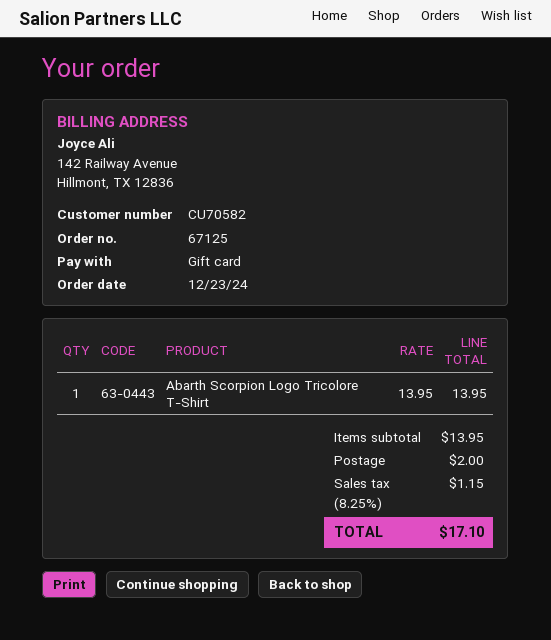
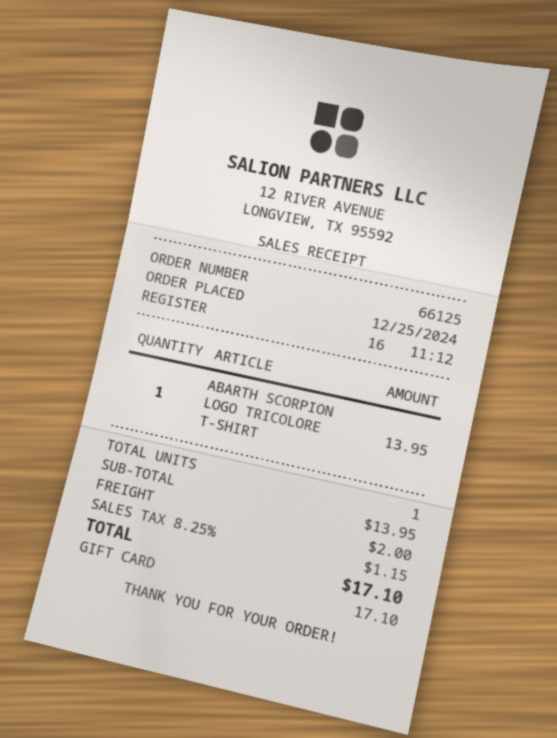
order number: 67125 -> 66125
order date: 2024-12-23 -> 2024-12-25

